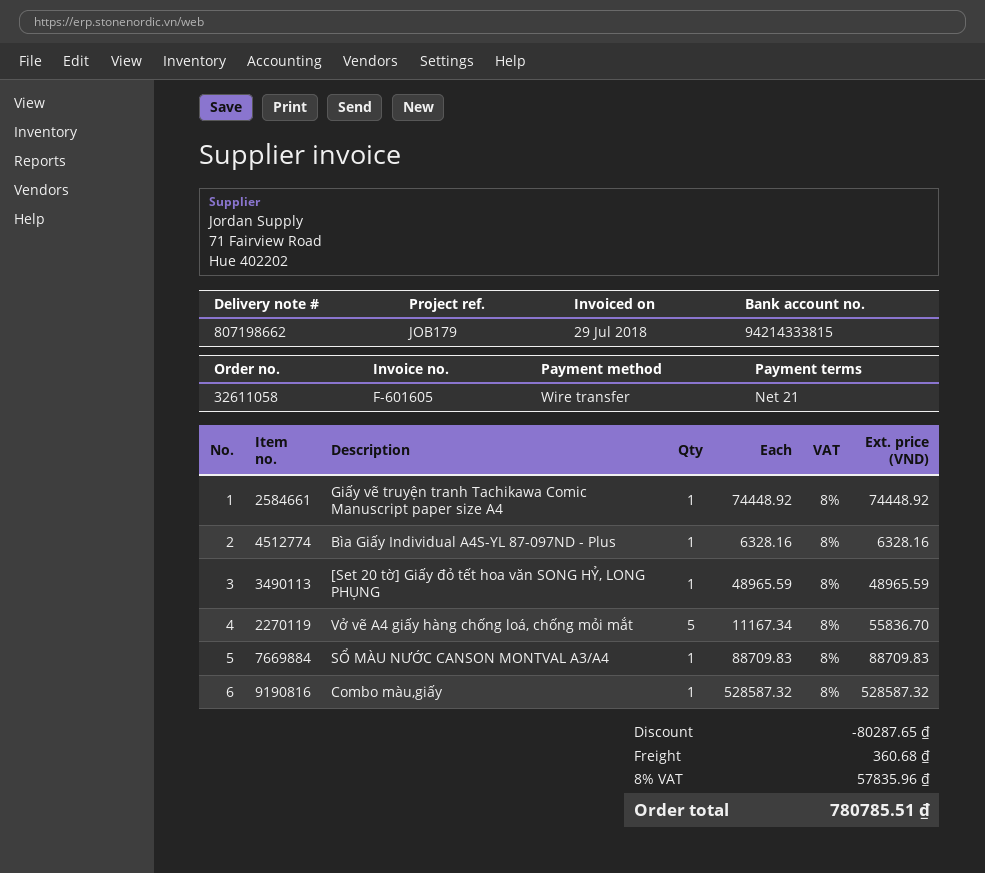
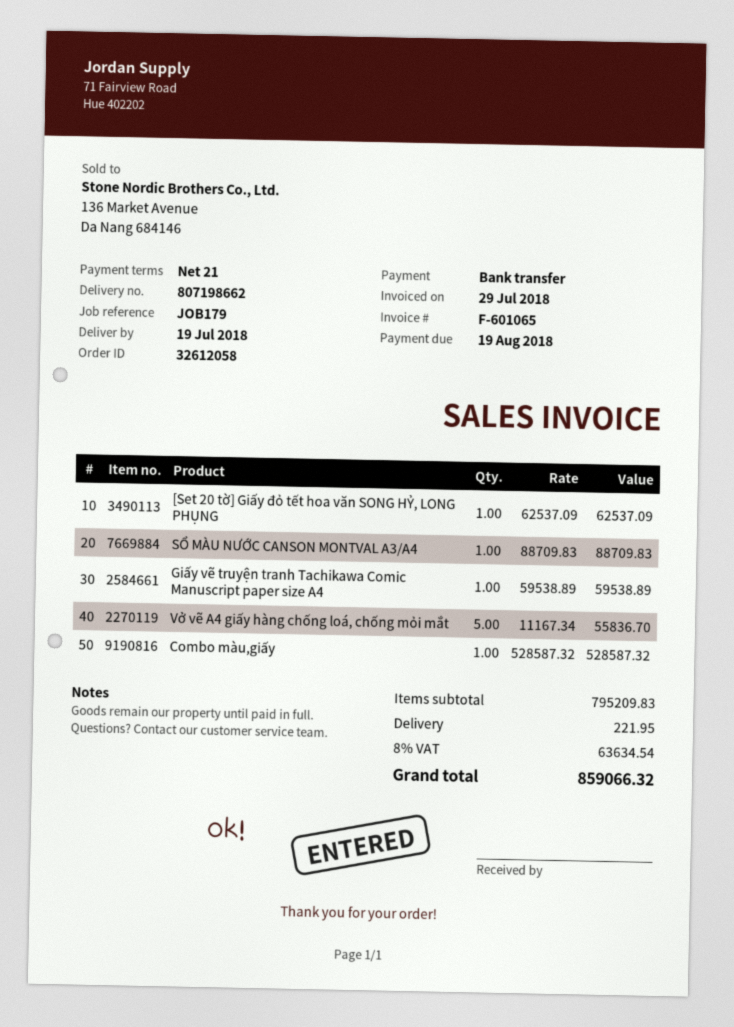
order number: 32611058 -> 32612058
invoice number: F-601605 -> F-601065
Giấy vẽ truyện tranh Tachikawa Comic Manuscript paper size A4: 1 x 74448.92 = 74448.92 -> 1 x 59538.89 = 59538.89
Bìa Giấy Individual A4S-YL 87-097ND - Plus: 1 x 6328.16 = 6328.16 -> none
[Set 20 tờ] Giấy đỏ tết hoa văn SONG HỶ, LONG PHỤNG: 1 x 48965.59 = 48965.59 -> 1 x 62537.09 = 62537.09
discount: 80287.65 -> none
shipping: 360.68 -> 221.95
tax: 8% = 57835.96 -> 8% = 63634.54
total: 780785.51 -> 859066.32

